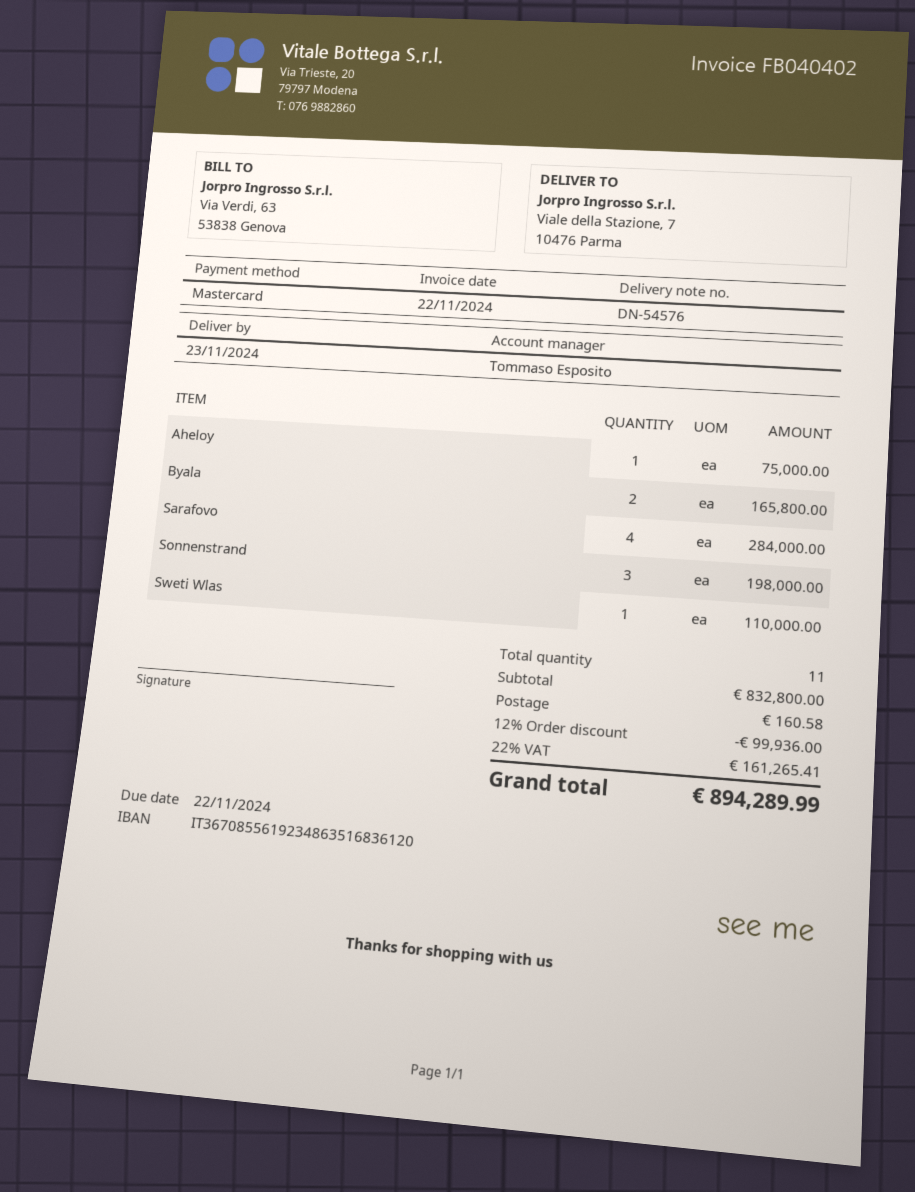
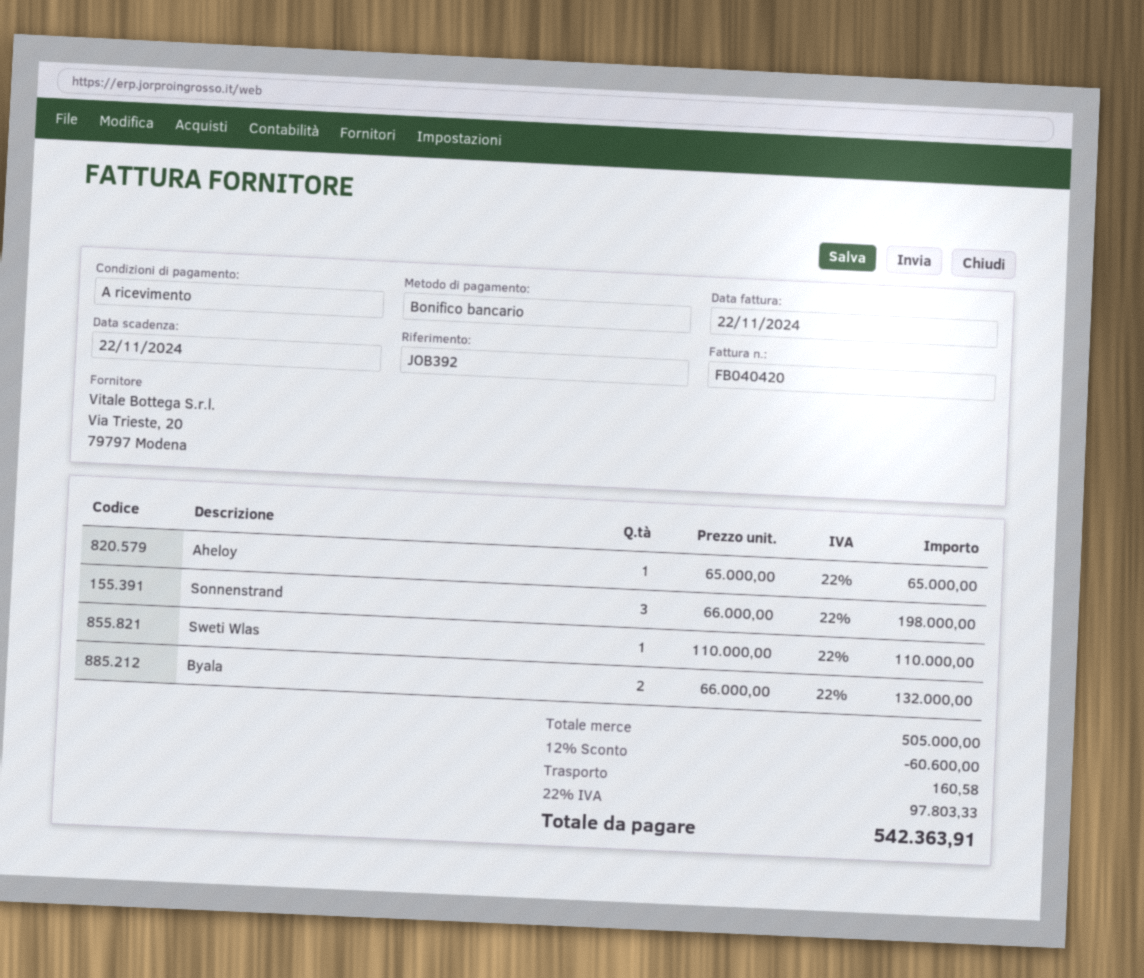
invoice number: FB040402 -> FB040420
payment method: Mastercard -> bank transfer
Aheloy: 1 for 75000.00 -> 1 for 65000.00
Byala: 2 for 165800.00 -> 2 for 132000.00
Sarafovo: 4 for 284000.00 -> none
subtotal: 832800.00 -> 505000.00
discount: 12% = 99936.00 -> 12% = 60600.00
tax: 22% = 161265.41 -> 22% = 97803.33
total: 894289.99 -> 542363.91

